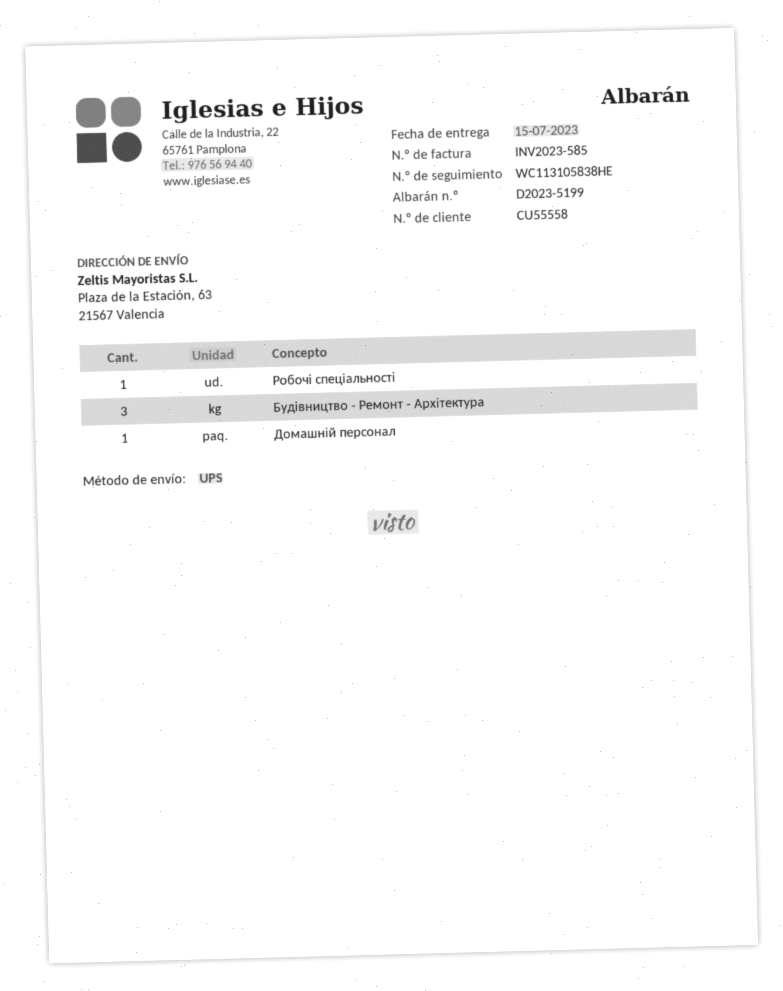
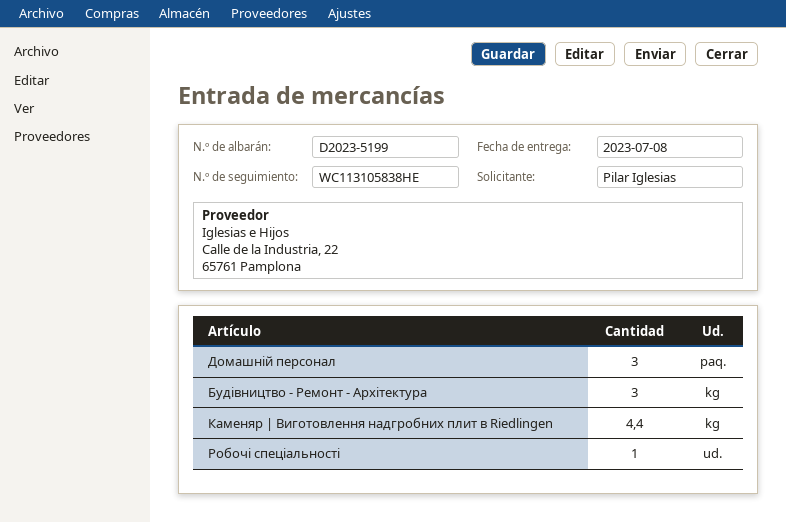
delivery date: 2023-07-15 -> 2023-07-08
Домашній персонал: 1 -> 3
Каменяр | Виготовлення надгробних плит в Riedlingen: none -> 4.4

